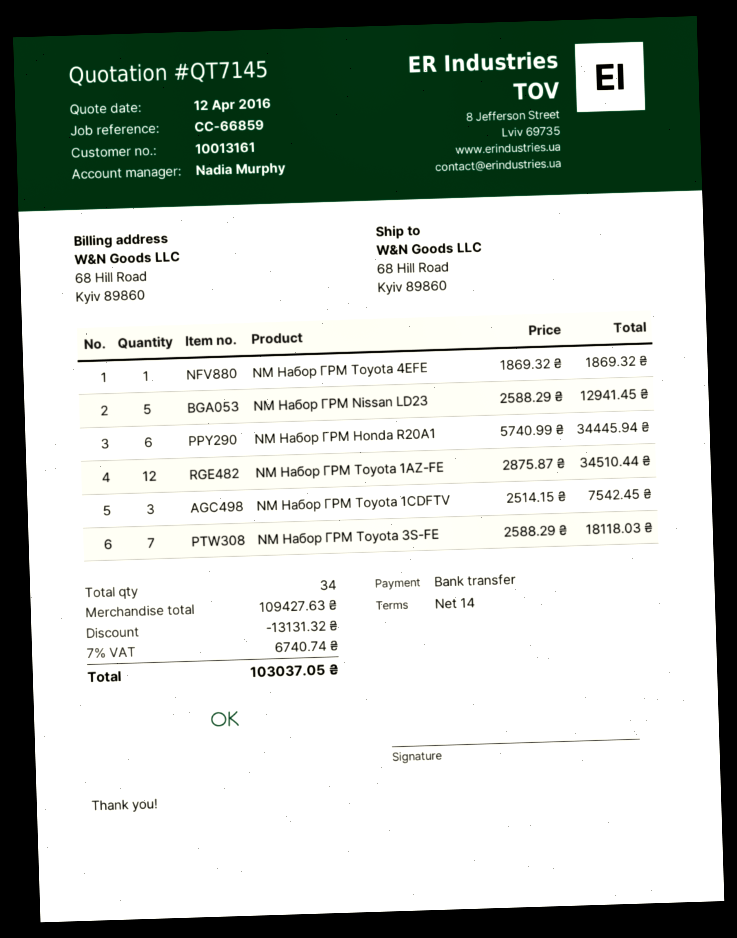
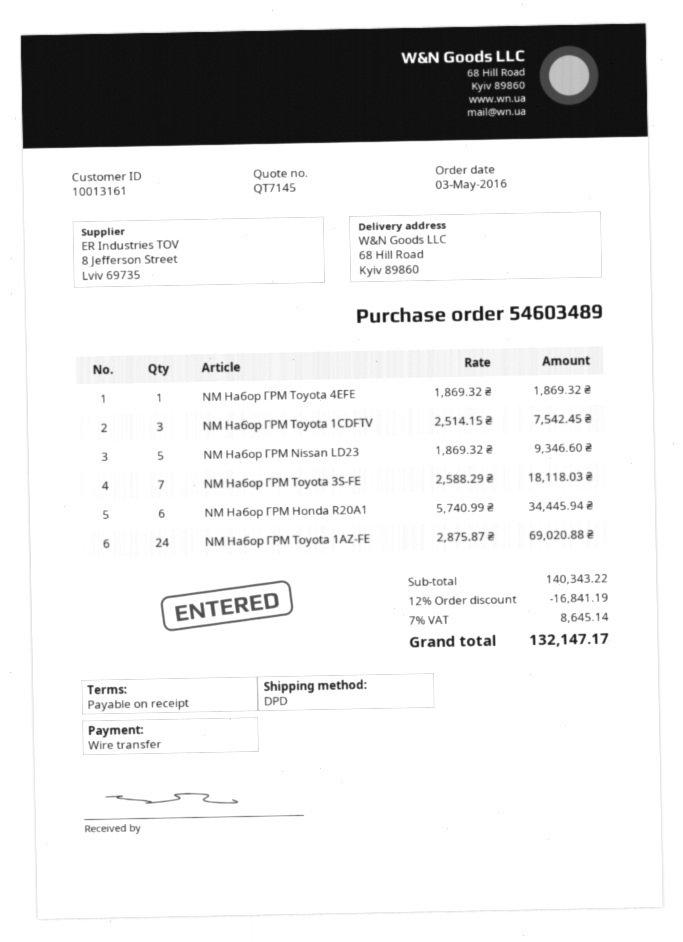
payment terms: 14 days -> on receipt
NM Набор ГРМ Nissan LD23: 5 x 2588.29 = 12941.45 -> 5 x 1869.32 = 9346.60
NM Набор ГРМ Toyota 1AZ-FE: 12 x 2875.87 = 34510.44 -> 24 x 2875.87 = 69020.88
subtotal: 109427.63 -> 140343.22
discount: 13131.32 -> 16841.19
tax: 7% = 6740.74 -> 7% = 8645.14
total: 103037.05 -> 132147.17

